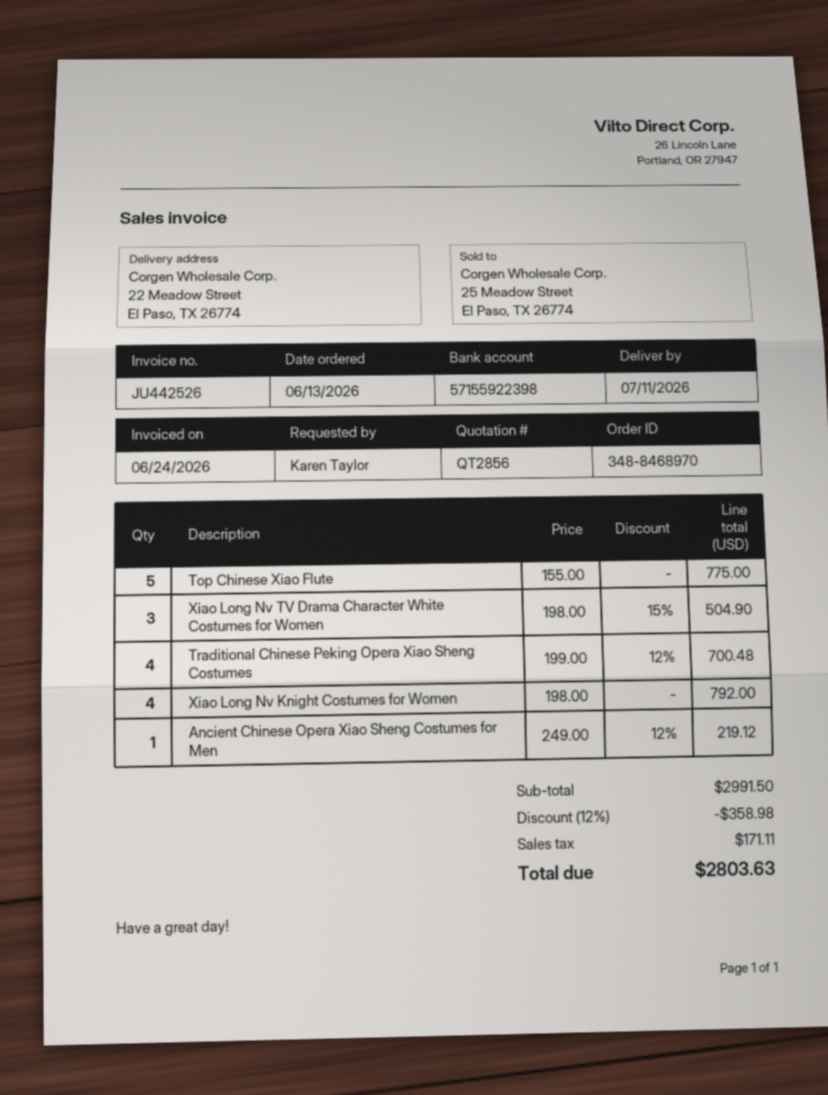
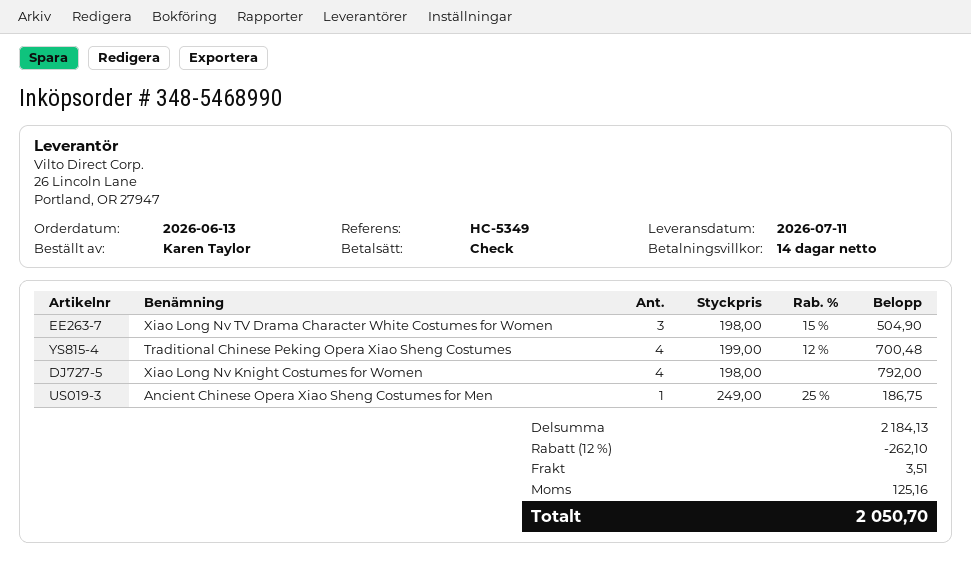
order number: 348-8468970 -> 348-5468990
Top Chinese Xiao Flute: 5 x 155.00 = 775.00 -> none
Ancient Chinese Opera Xiao Sheng Costumes for Men: 1 x 249.00 - 12% = 219.12 -> 1 x 249.00 - 25% = 186.75
subtotal: 2991.50 -> 2184.13
discount: 12% = 358.98 -> 12% = 262.10
shipping: none -> 3.51
tax: 171.11 -> 125.16
total: 2803.63 -> 2050.70

